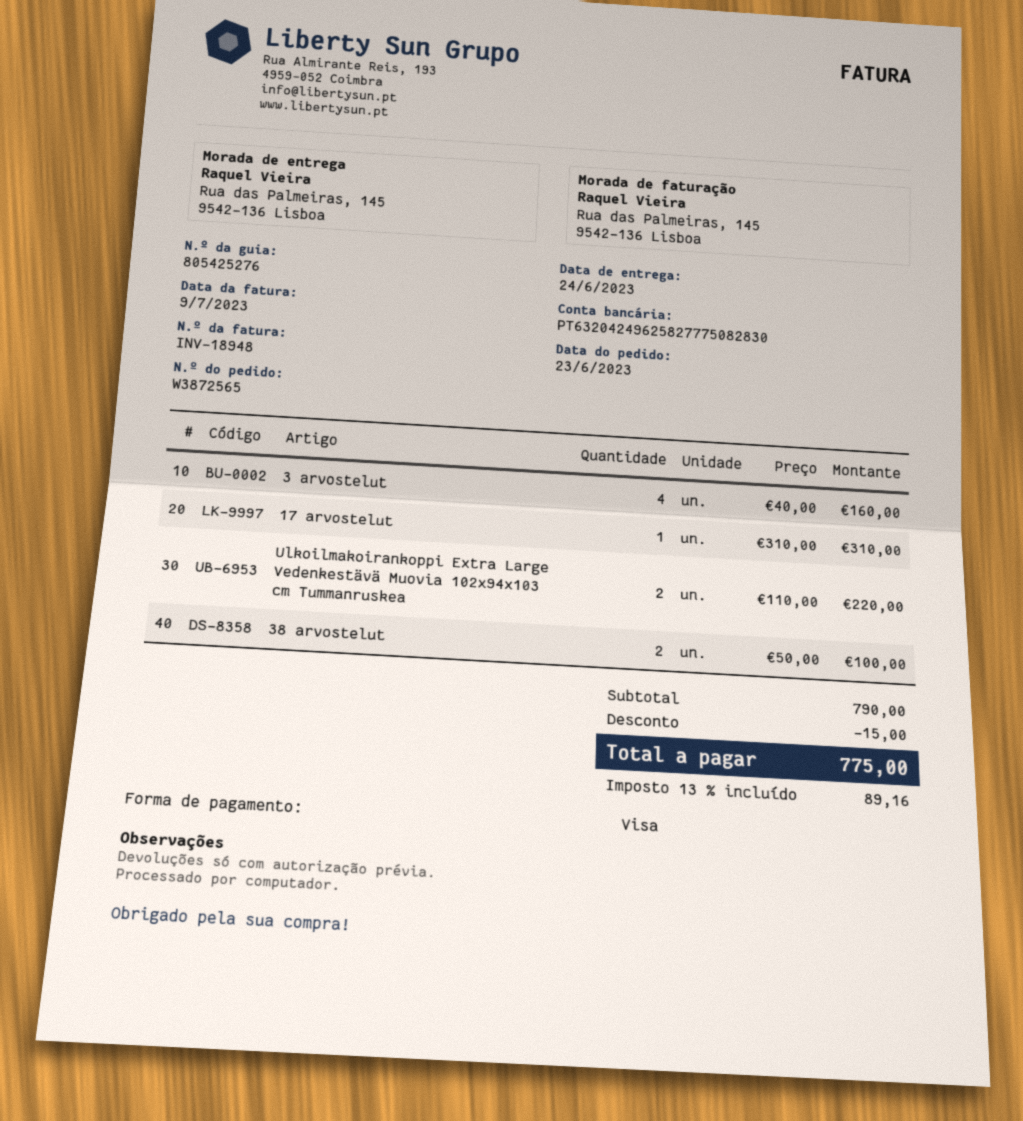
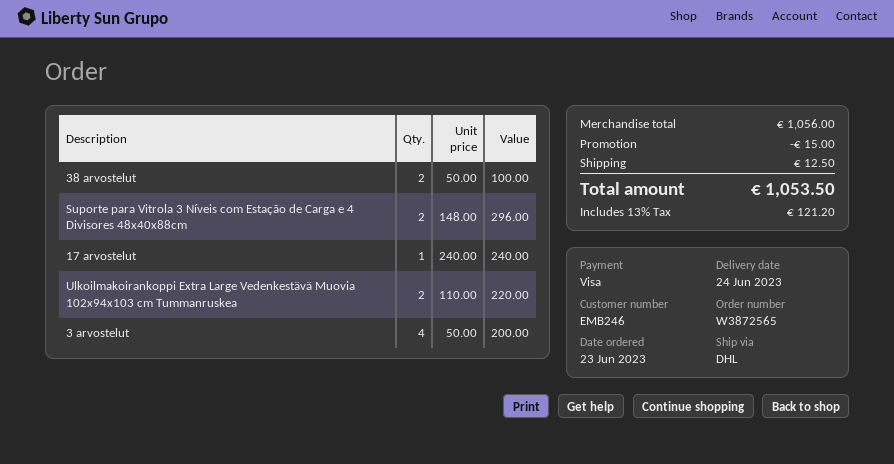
3 arvostelut: 4 x 40.00 = 160.00 -> 4 x 50.00 = 200.00
17 arvostelut: 1 x 310.00 = 310.00 -> 1 x 240.00 = 240.00
Suporte para Vitrola 3 Níveis com Estação de Carga e 4 Divisores 48x40x88cm: none -> 2 x 148.00 = 296.00
subtotal: 790.00 -> 1056.00
shipping: none -> 12.50
tax: 13% = 89.16 -> 13% = 121.20
total: 775.00 -> 1053.50

